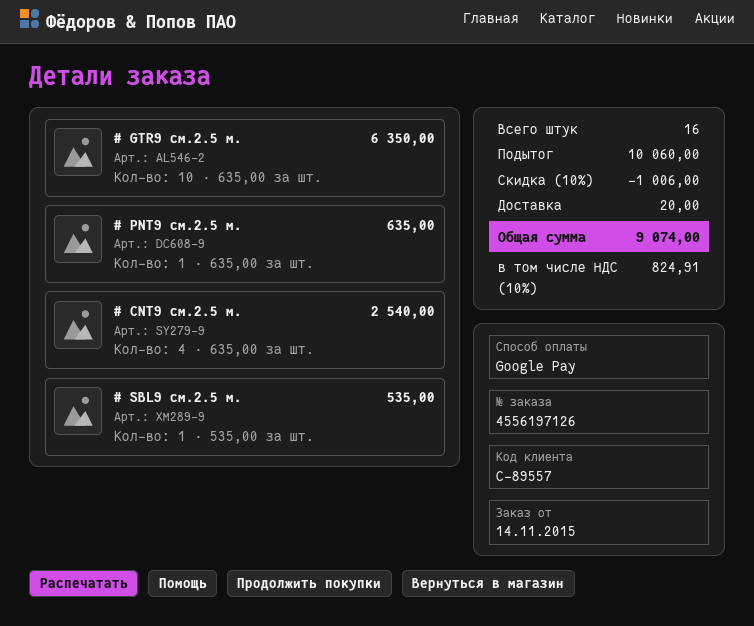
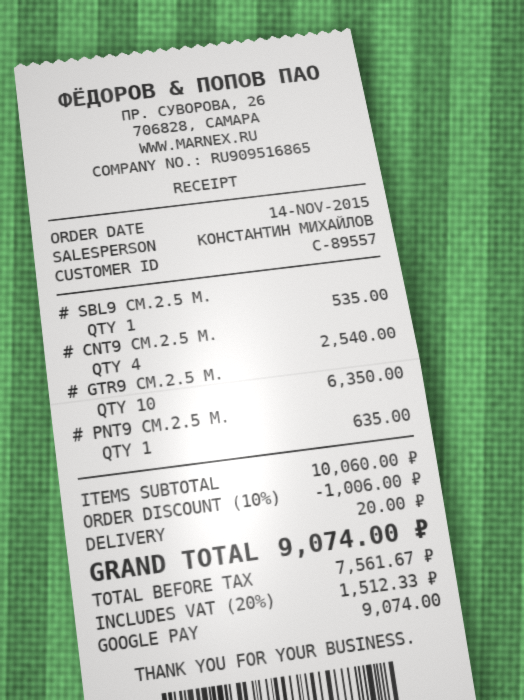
tax: 10% = 824.91 -> 20% = 1512.33

